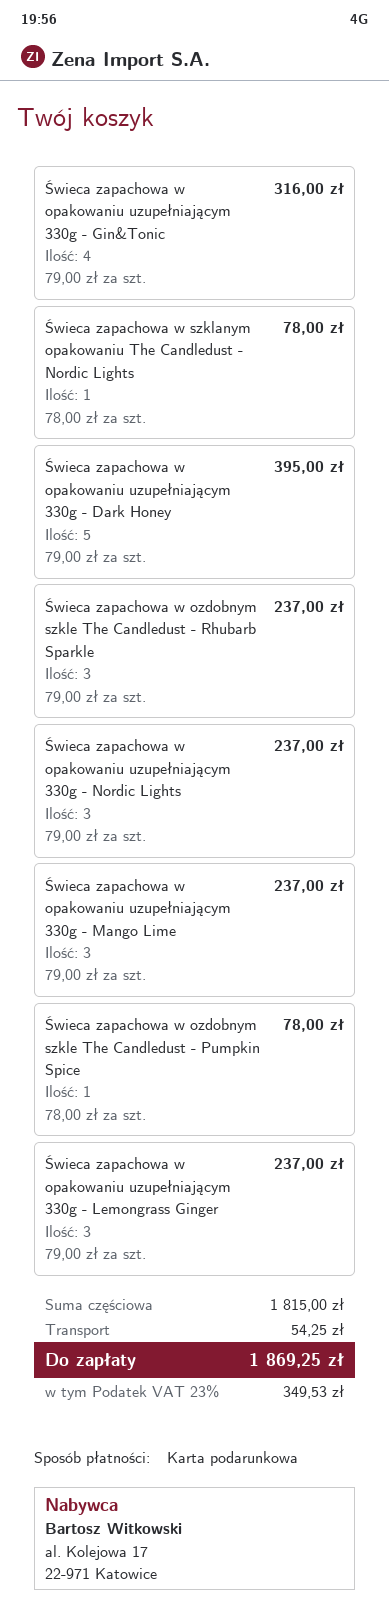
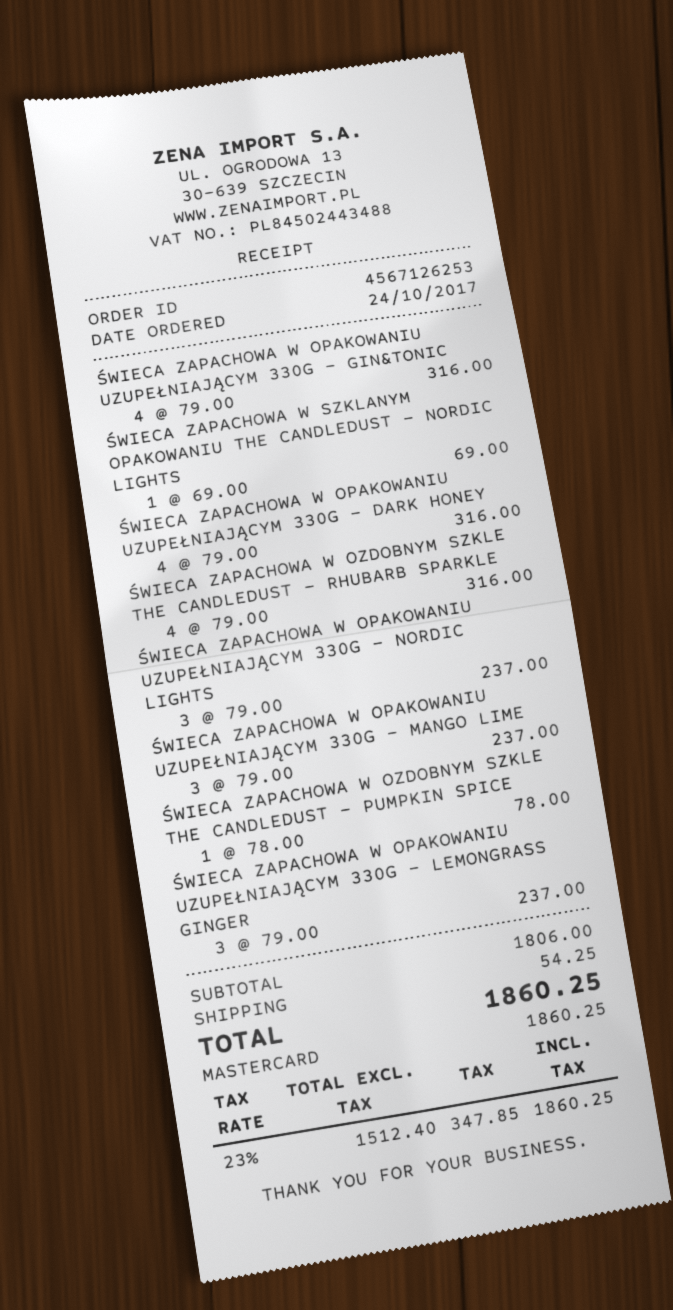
payment method: gift card -> Mastercard
Świeca zapachowa w szklanym opakowaniu The Candledust - Nordic Lights: 1 x 78.00 = 78.00 -> 1 x 69.00 = 69.00
Świeca zapachowa w opakowaniu uzupełniającym 330g - Dark Honey: 5 x 79.00 = 395.00 -> 4 x 79.00 = 316.00
Świeca zapachowa w ozdobnym szkle The Candledust - Rhubarb Sparkle: 3 x 79.00 = 237.00 -> 4 x 79.00 = 316.00
subtotal: 1815.00 -> 1806.00
tax: 23% = 349.53 -> 23% = 347.85
total: 1869.25 -> 1860.25

